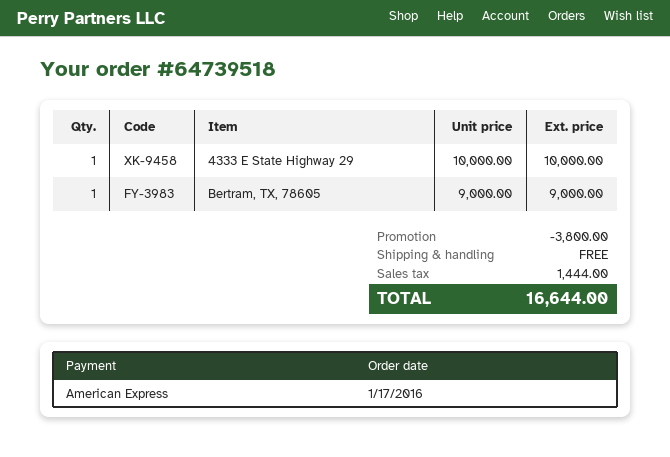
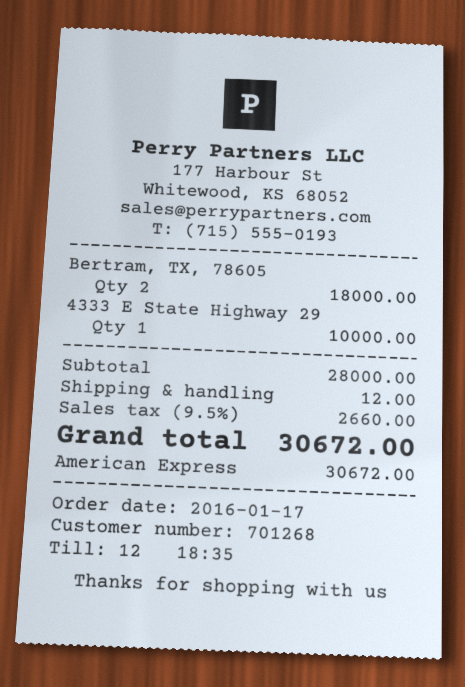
Bertram, TX, 78605: 1 for 9000.00 -> 2 for 18000.00
discount: 3800.00 -> none
shipping: 0.00 -> 12.00
tax: 1444.00 -> 2660.00
total: 16644.00 -> 30672.00

